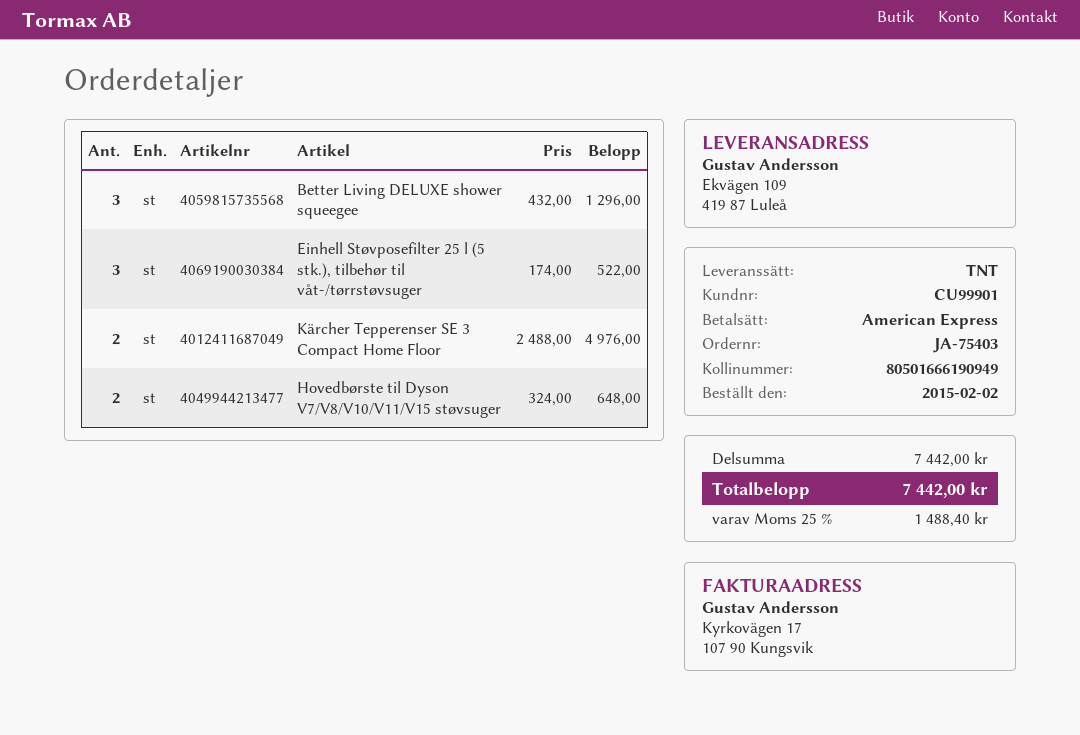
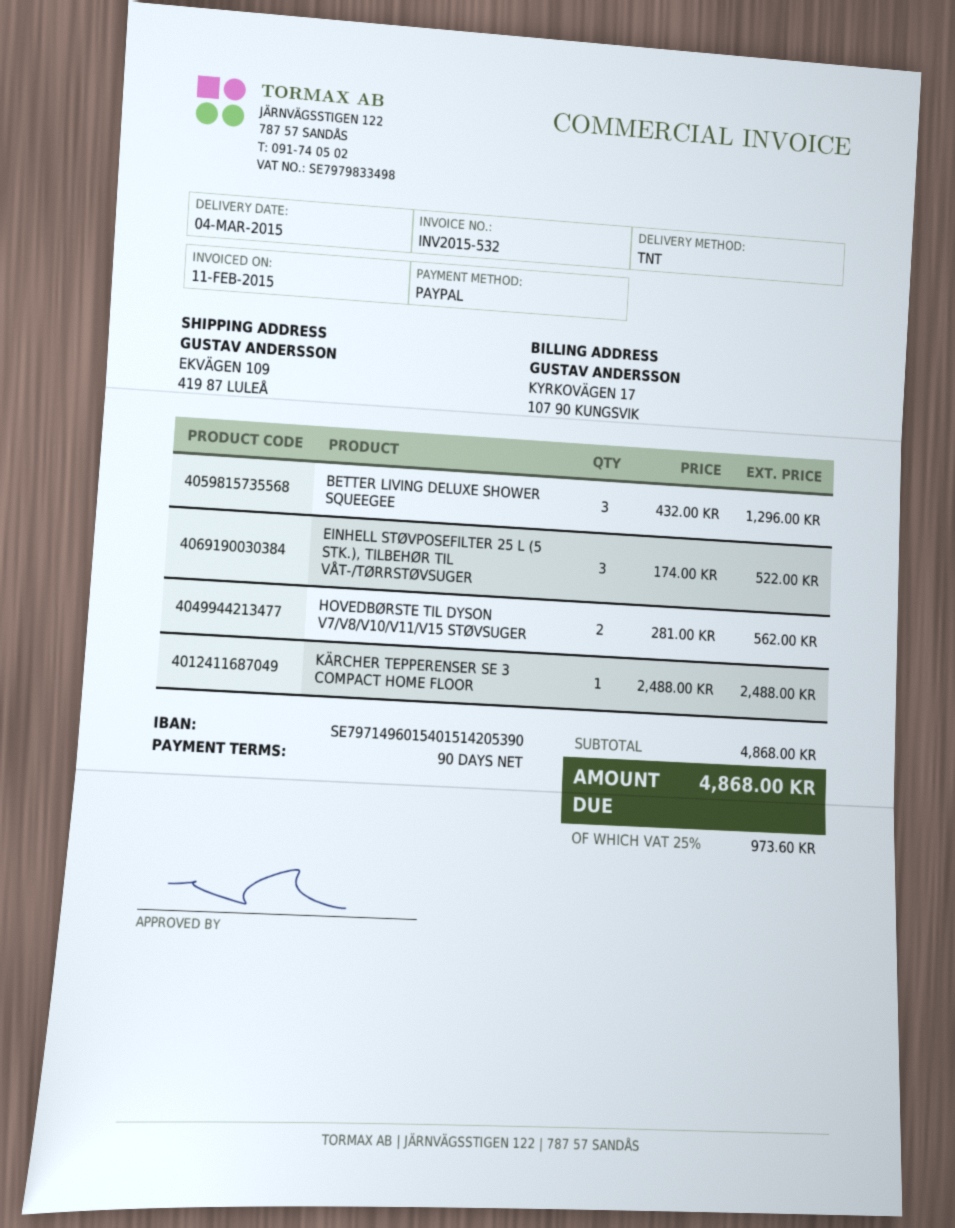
payment method: American Express -> PayPal
Kärcher Tepperenser SE 3 Compact Home Floor: 2 x 2488.00 = 4976.00 -> 1 x 2488.00 = 2488.00
Hovedbørste til Dyson V7/V8/V10/V11/V15 støvsuger: 2 x 324.00 = 648.00 -> 2 x 281.00 = 562.00
subtotal: 7442.00 -> 4868.00
tax: 25% = 1488.40 -> 25% = 973.60
total: 7442.00 -> 4868.00

